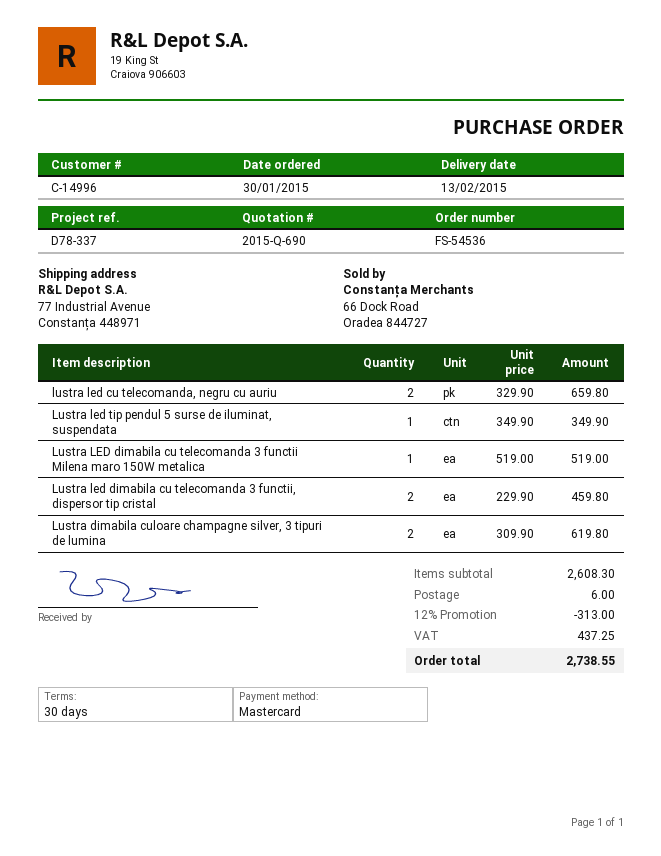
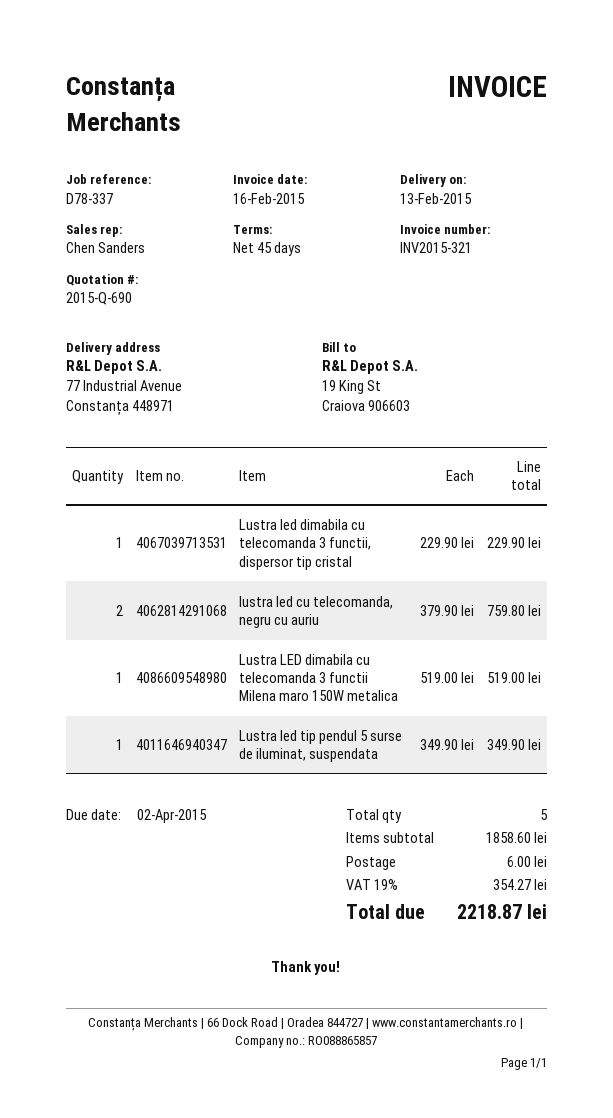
payment terms: 30 days -> 45 days
lustra led cu telecomanda, negru cu auriu: 2 x 329.90 = 659.80 -> 2 x 379.90 = 759.80
Lustra led dimabila cu telecomanda 3 functii, dispersor tip cristal: 2 x 229.90 = 459.80 -> 1 x 229.90 = 229.90
Lustra dimabila culoare champagne silver, 3 tipuri de lumina: 2 x 309.90 = 619.80 -> none
subtotal: 2608.30 -> 1858.60
discount: 12% = 313.00 -> none
tax: 437.25 -> 354.27
total: 2738.55 -> 2218.87

